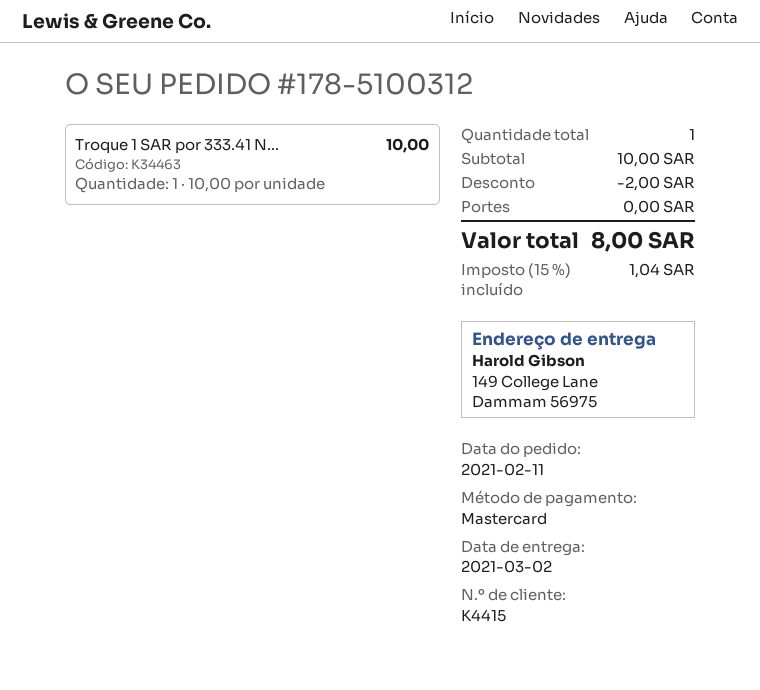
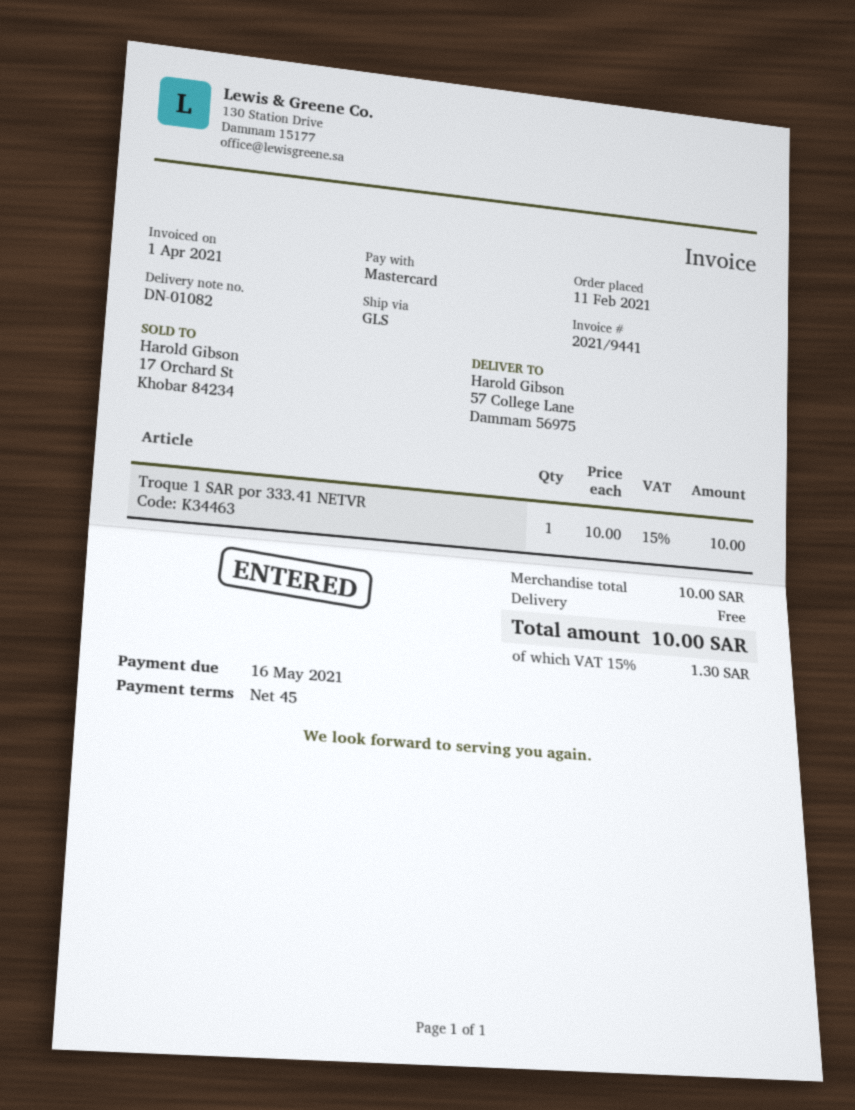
ship to: 149 College Lane, Dammam 56975 -> 57 College Lane, Dammam 56975
discount: 2.00 -> none
tax: 15% = 1.04 -> 15% = 1.30
total: 8.00 -> 10.00

